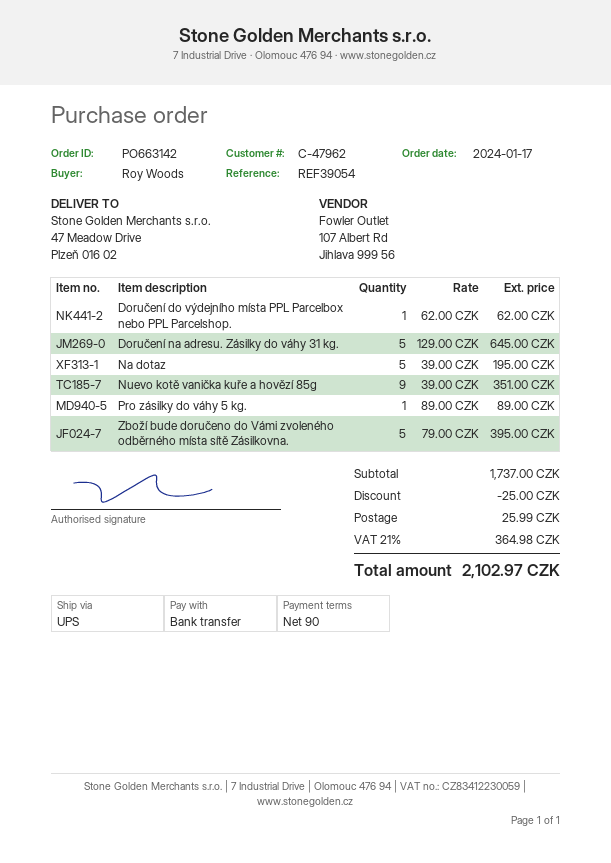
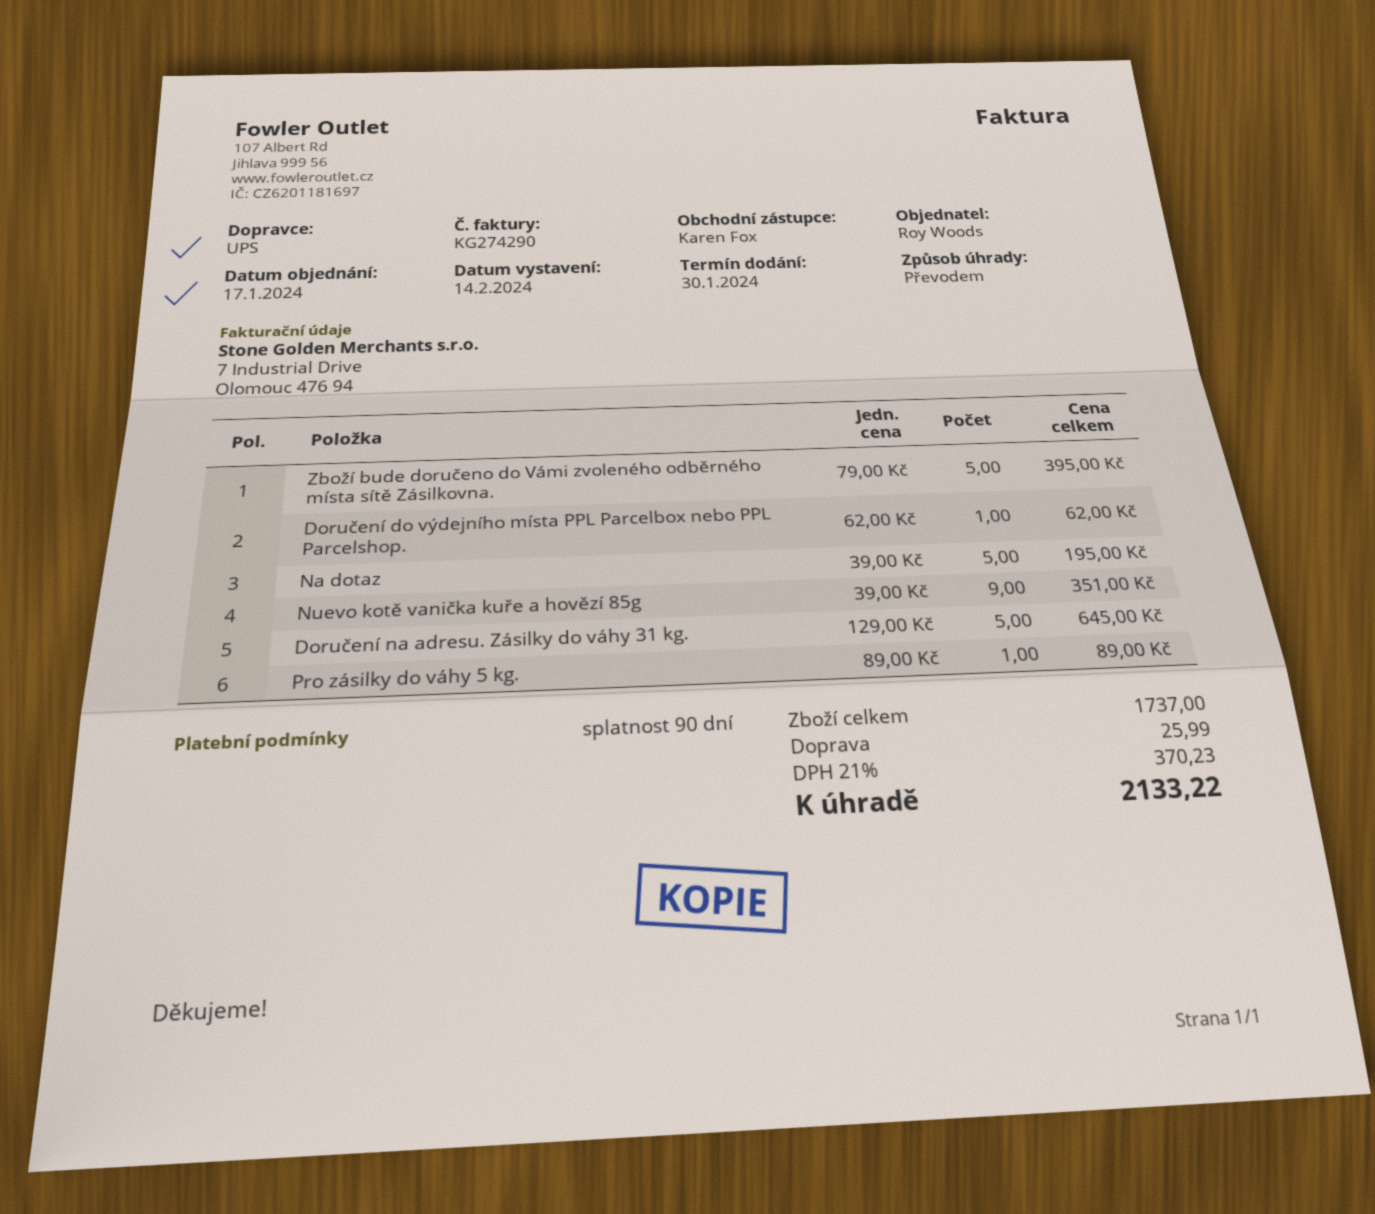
discount: 25.00 -> none
tax: 21% = 364.98 -> 21% = 370.23
total: 2102.97 -> 2133.22

